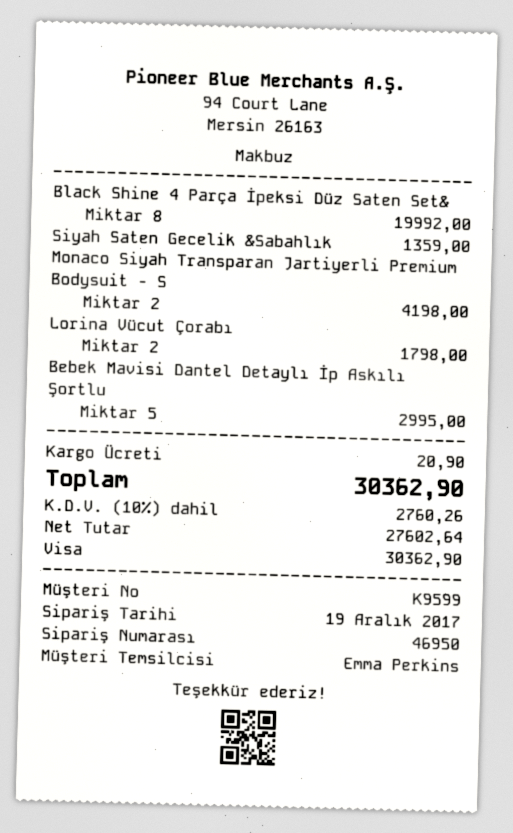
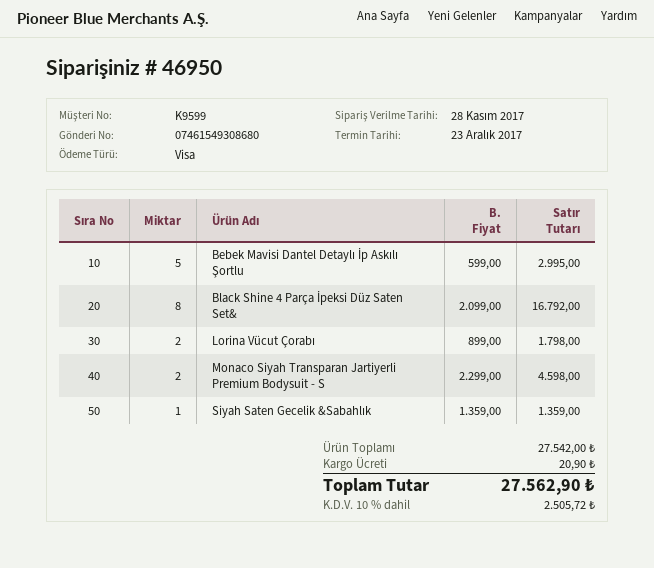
order date: 2017-12-19 -> 2017-11-28
Black Shine 4 Parça İpeksi Düz Saten Set&: 8 for 19992.00 -> 8 for 16792.00
Monaco Siyah Transparan Jartiyerli Premium Bodysuit - S: 2 for 4198.00 -> 2 for 4598.00
tax: 10% = 2760.26 -> 10% = 2505.72
total: 30362.90 -> 27562.90

